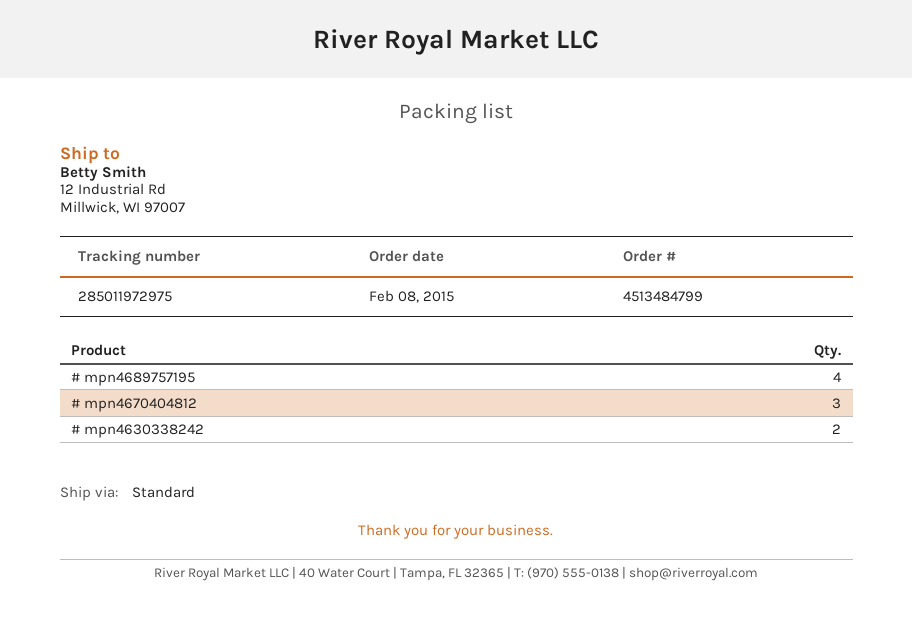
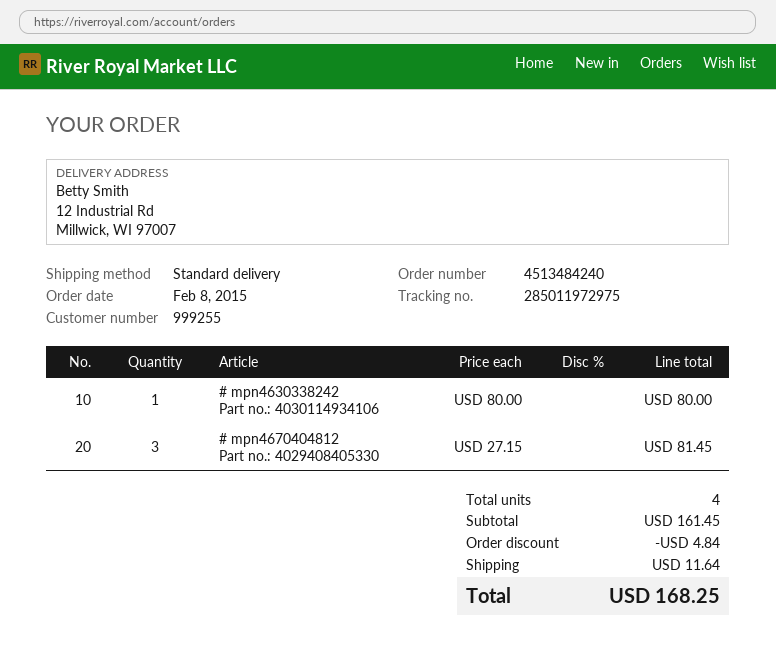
order number: 4513484799 -> 4513484240
# mpn4689757195: 4 -> none
# mpn4630338242: 2 -> 1

